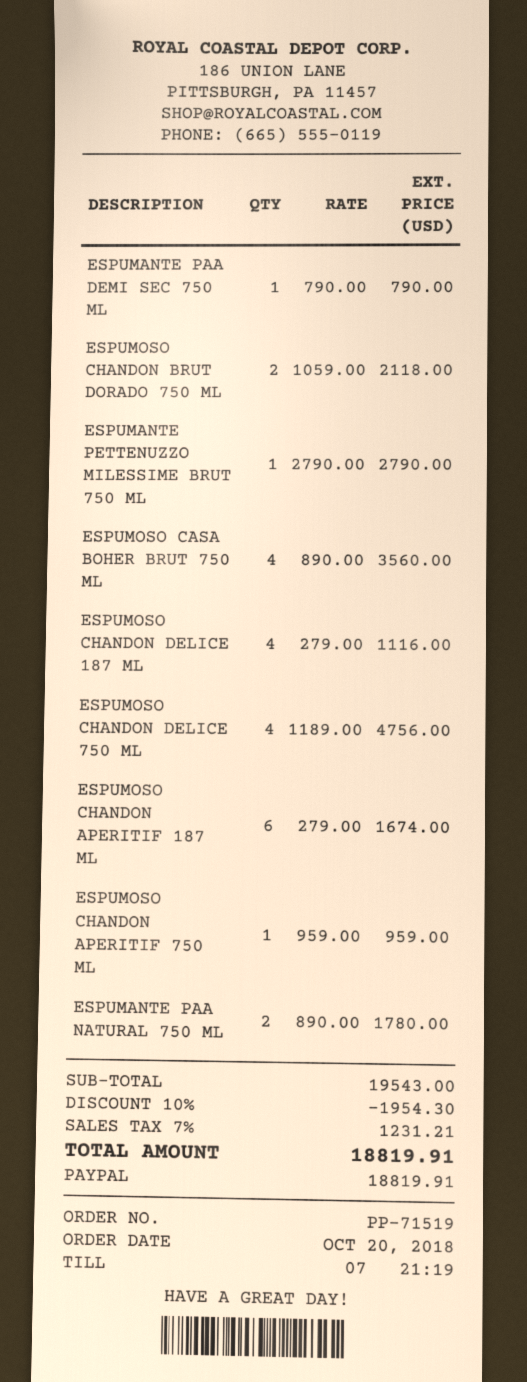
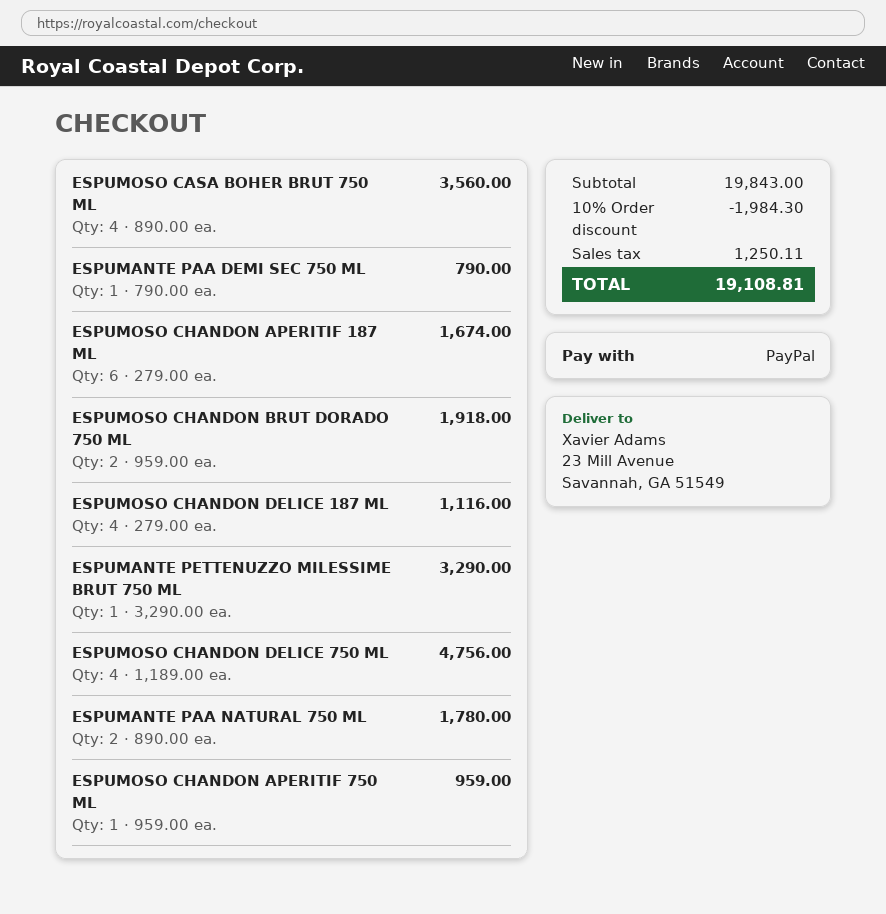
ESPUMOSO CHANDON BRUT DORADO 750 ML: 2 x 1059.00 = 2118.00 -> 2 x 959.00 = 1918.00
ESPUMANTE PETTENUZZO MILESSIME BRUT 750 ML: 1 x 2790.00 = 2790.00 -> 1 x 3290.00 = 3290.00
subtotal: 19543.00 -> 19843.00
discount: 10% = 1954.30 -> 10% = 1984.30
tax: 1231.21 -> 1250.11
total: 18819.91 -> 19108.81

